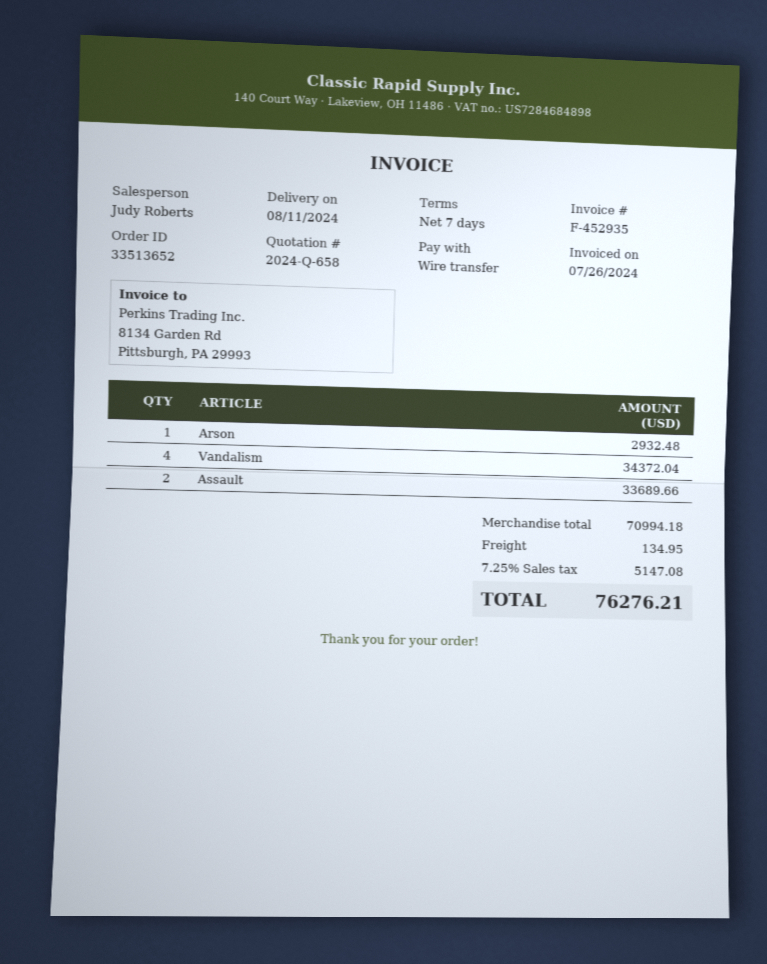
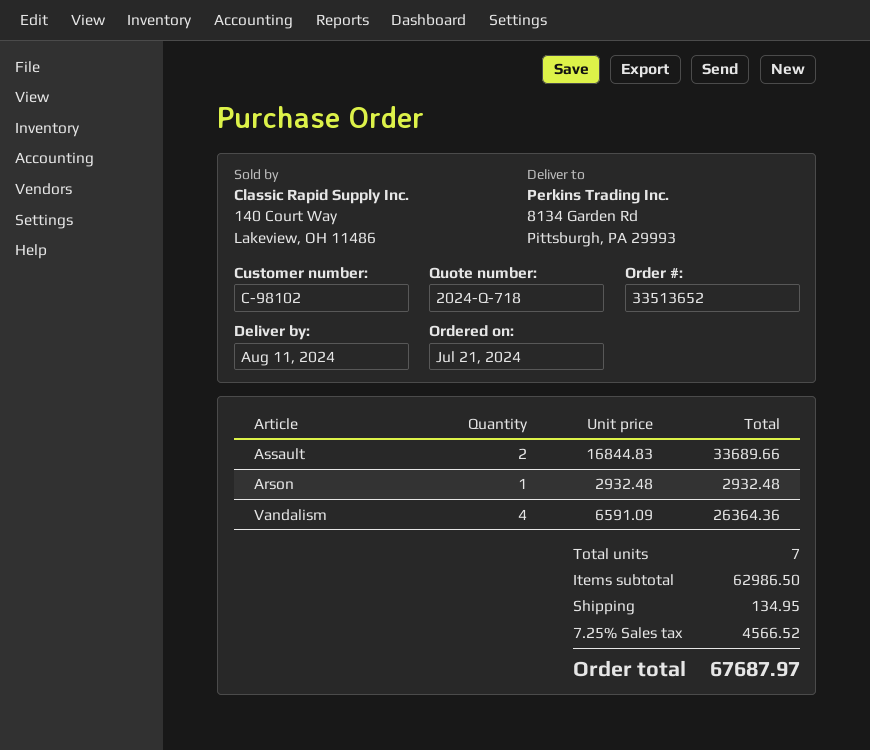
quote number: 2024-Q-658 -> 2024-Q-718
Vandalism: 4 for 34372.04 -> 4 for 26364.36
subtotal: 70994.18 -> 62986.50
tax: 7.25% = 5147.08 -> 7.25% = 4566.52
total: 76276.21 -> 67687.97

